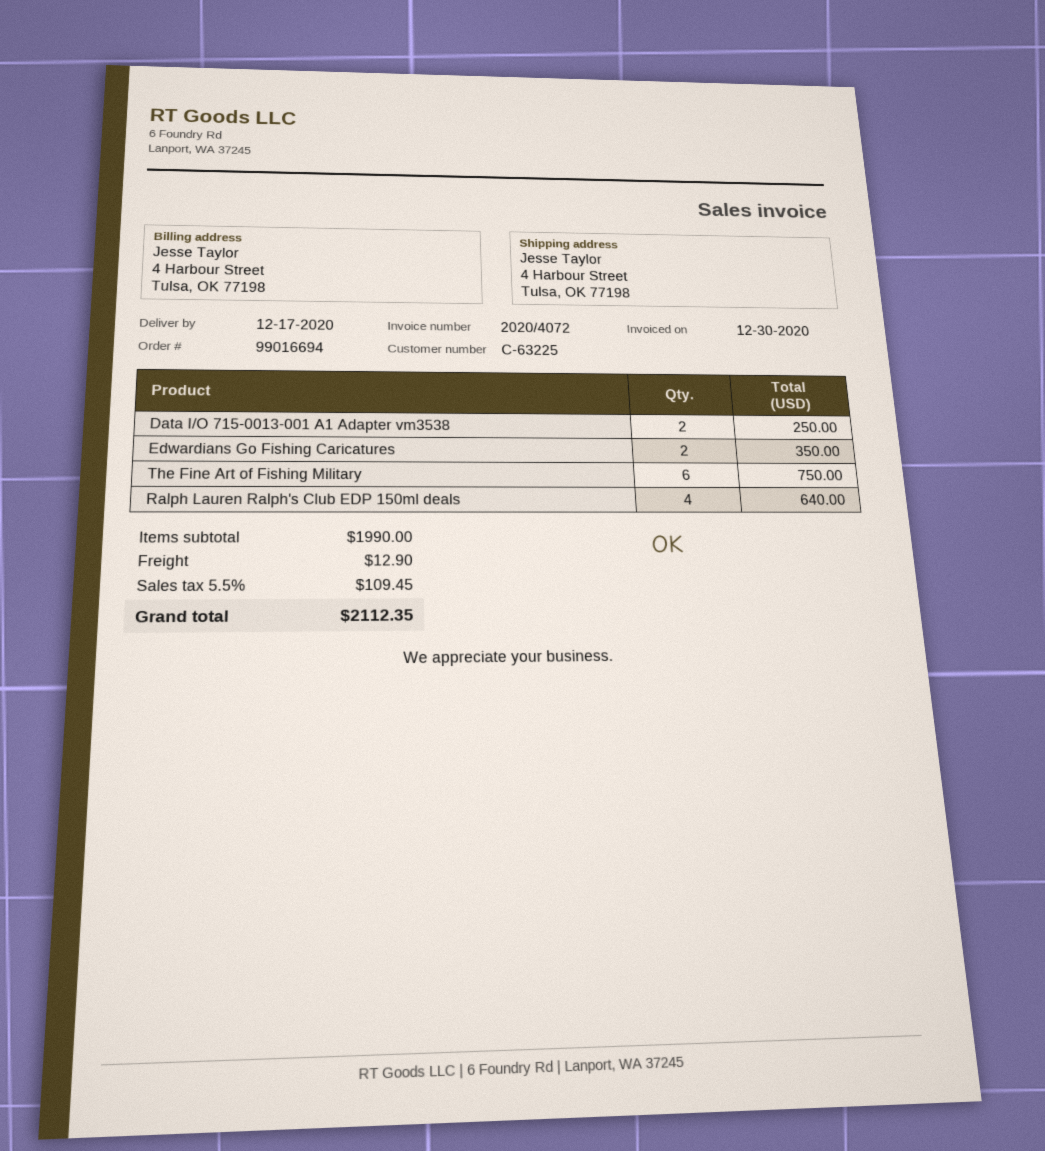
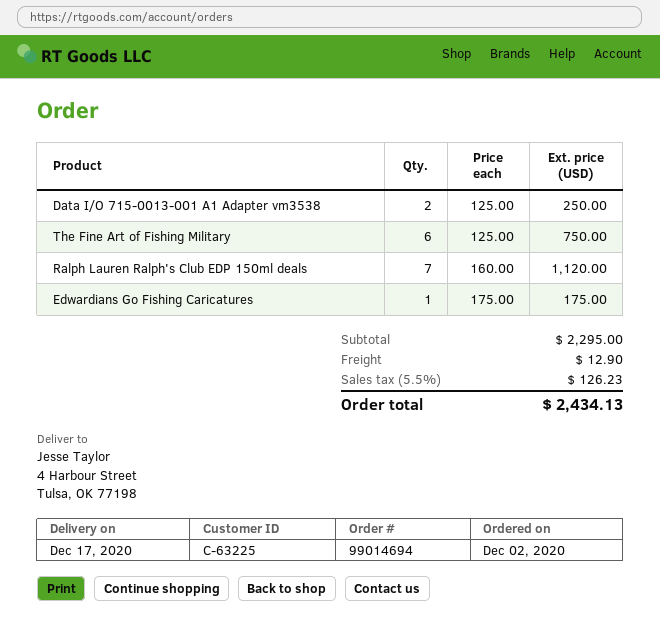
order number: 99016694 -> 99014694
Edwardians Go Fishing Caricatures: 2 for 350.00 -> 1 for 175.00
Ralph Lauren Ralph's Club EDP 150ml deals: 4 for 640.00 -> 7 for 1120.00
subtotal: 1990.00 -> 2295.00
tax: 5.5% = 109.45 -> 5.5% = 126.23
total: 2112.35 -> 2434.13

